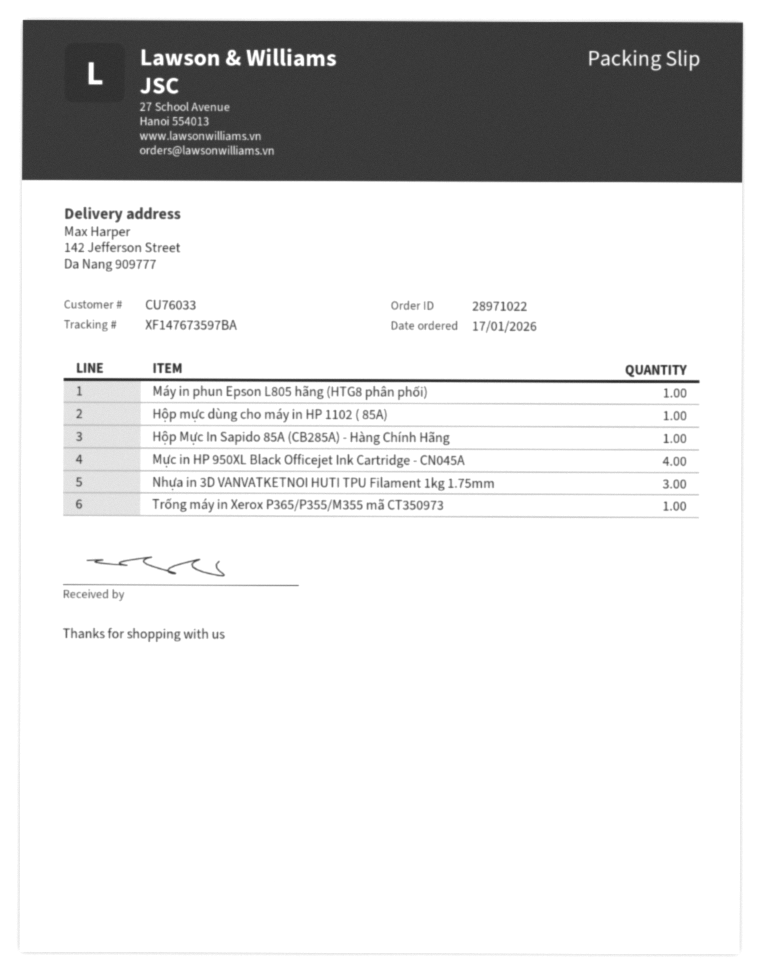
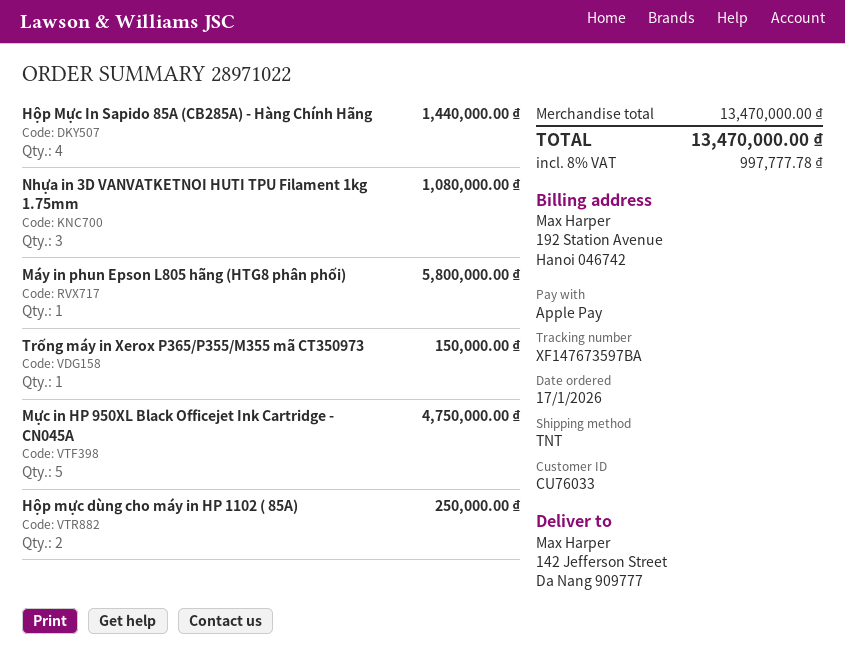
Hộp mực dùng cho máy in HP 1102 ( 85A): 1 -> 2
Hộp Mực In Sapido 85A (CB285A) - Hàng Chính Hãng: 1 -> 4
Mực in HP 950XL Black Officejet Ink Cartridge - CN045A: 4 -> 5

